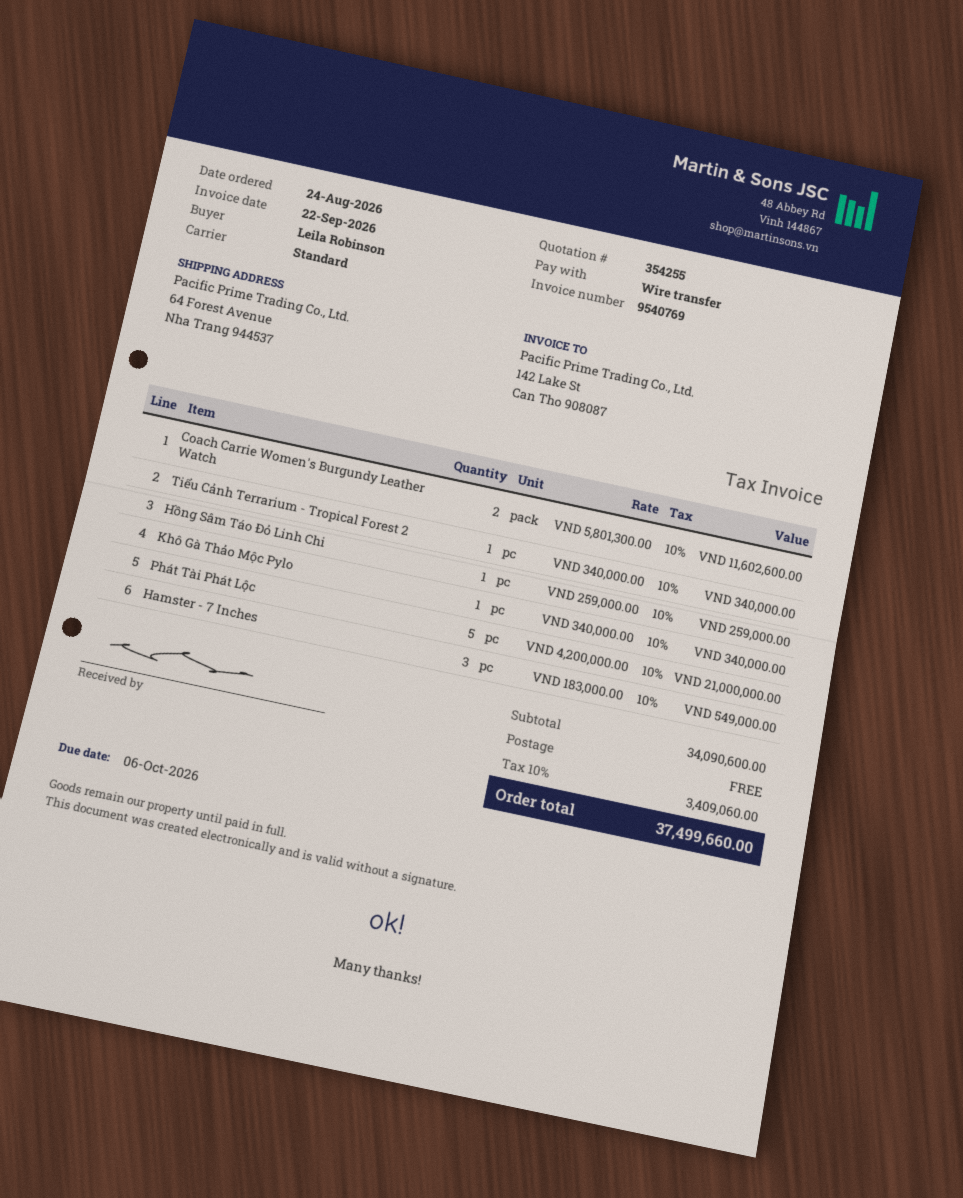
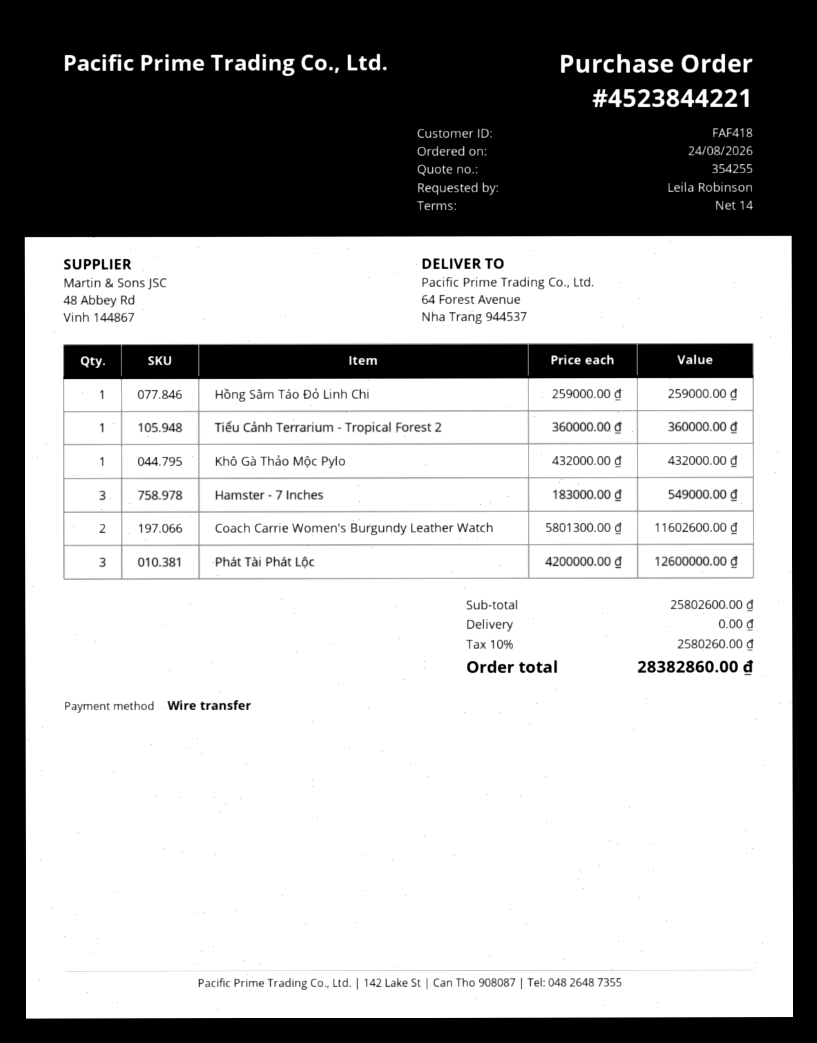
Tiểu Cảnh Terrarium - Tropical Forest 2: 1 x 340000.00 = 340000.00 -> 1 x 360000.00 = 360000.00
Khô Gà Thảo Mộc Pylo: 1 x 340000.00 = 340000.00 -> 1 x 432000.00 = 432000.00
Phát Tài Phát Lộc: 5 x 4200000.00 = 21000000.00 -> 3 x 4200000.00 = 12600000.00
subtotal: 34090600.00 -> 25802600.00
tax: 10% = 3409060.00 -> 10% = 2580260.00
total: 37499660.00 -> 28382860.00

